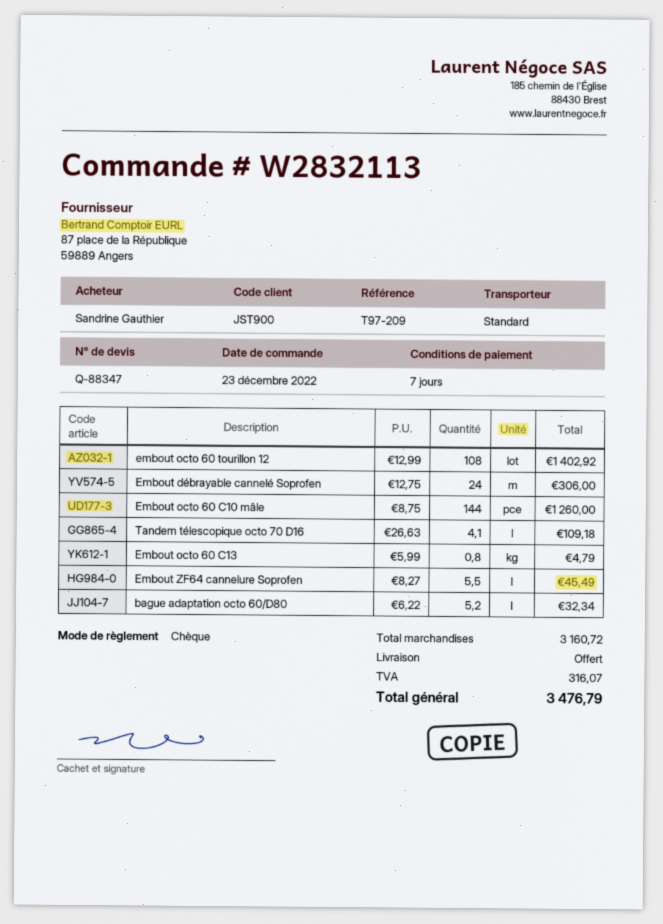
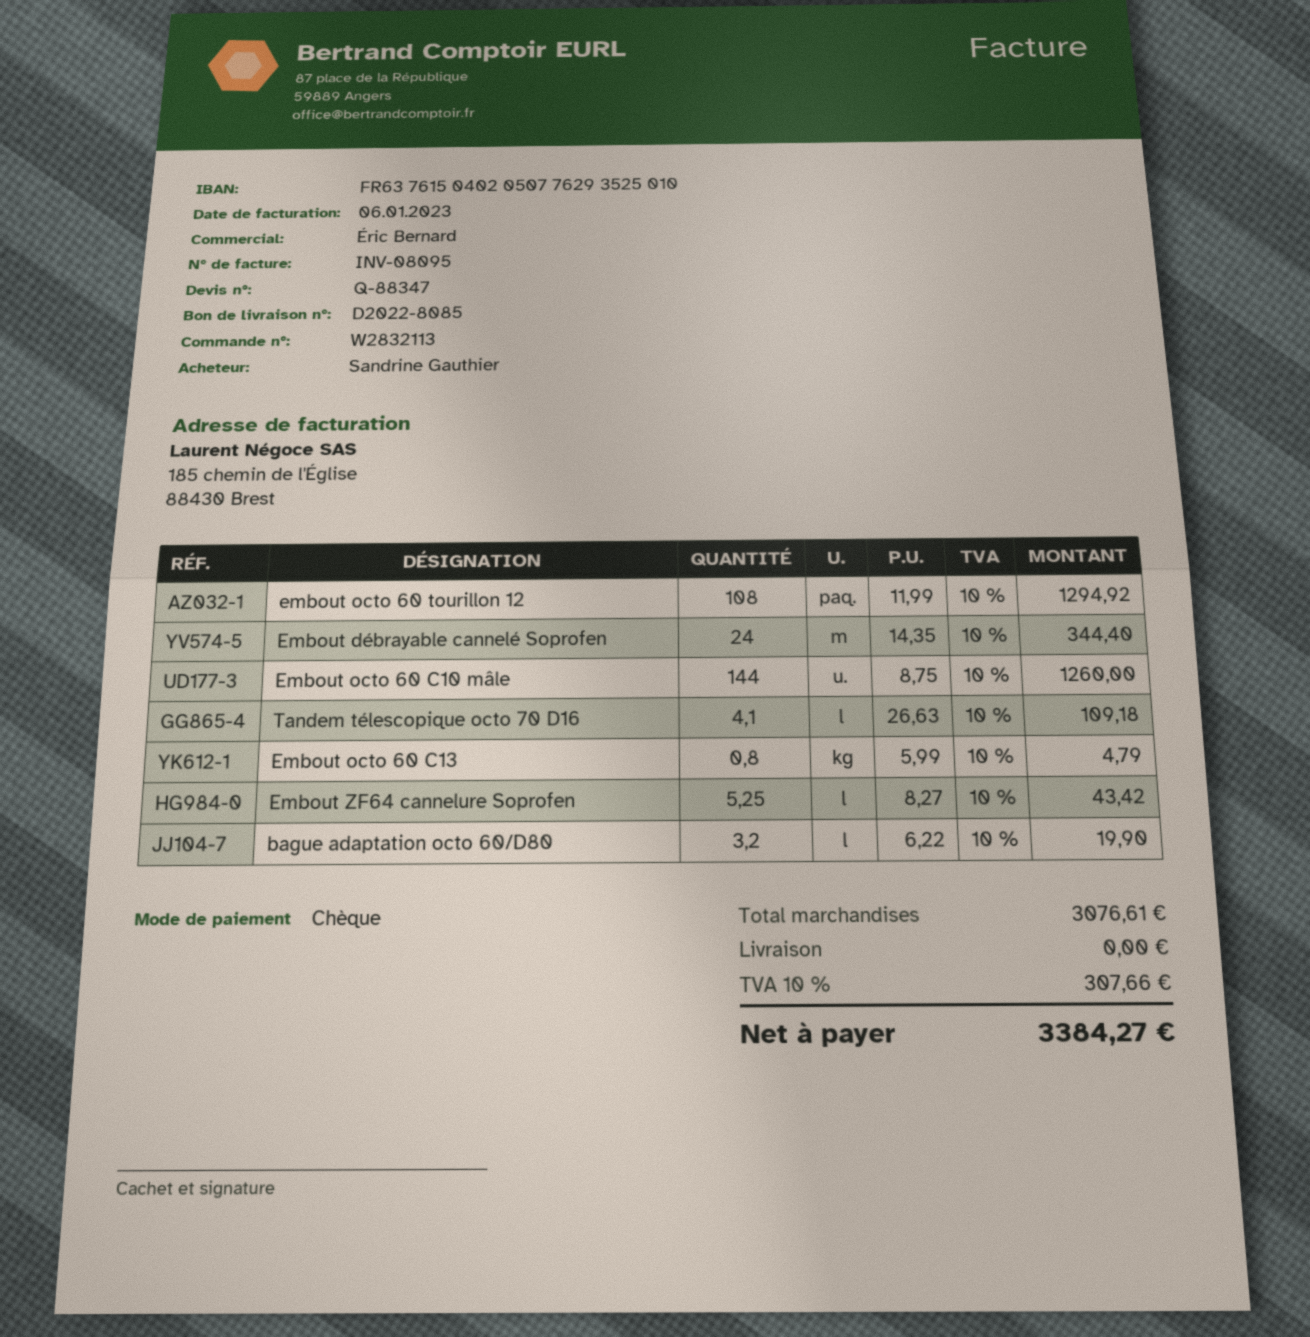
embout octo 60 tourillon 12: 108 x 12.99 = 1402.92 -> 108 x 11.99 = 1294.92
Embout débrayable cannelé Soprofen: 24 x 12.75 = 306.00 -> 24 x 14.35 = 344.40
Embout ZF64 cannelure Soprofen: 5.5 x 8.27 = 45.49 -> 5.25 x 8.27 = 43.42
bague adaptation octo 60/D80: 5.2 x 6.22 = 32.34 -> 3.2 x 6.22 = 19.90
subtotal: 3160.72 -> 3076.61
tax: 316.07 -> 307.66
total: 3476.79 -> 3384.27

